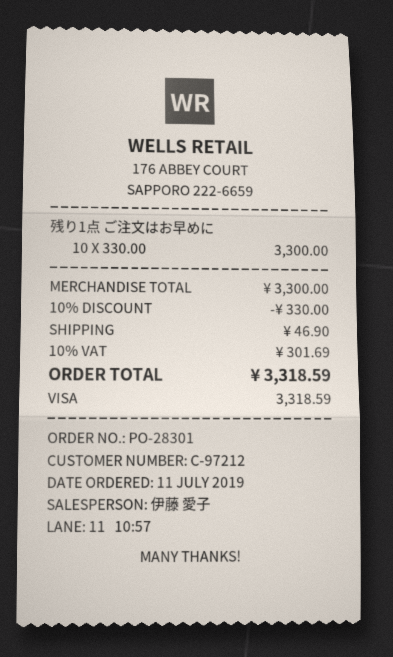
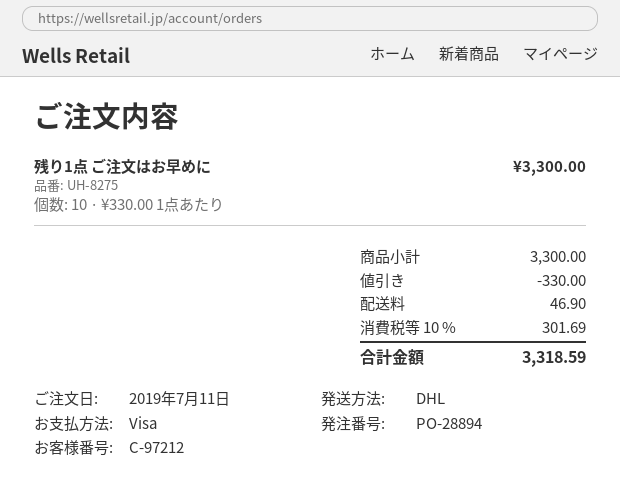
order number: PO-28301 -> PO-28894

